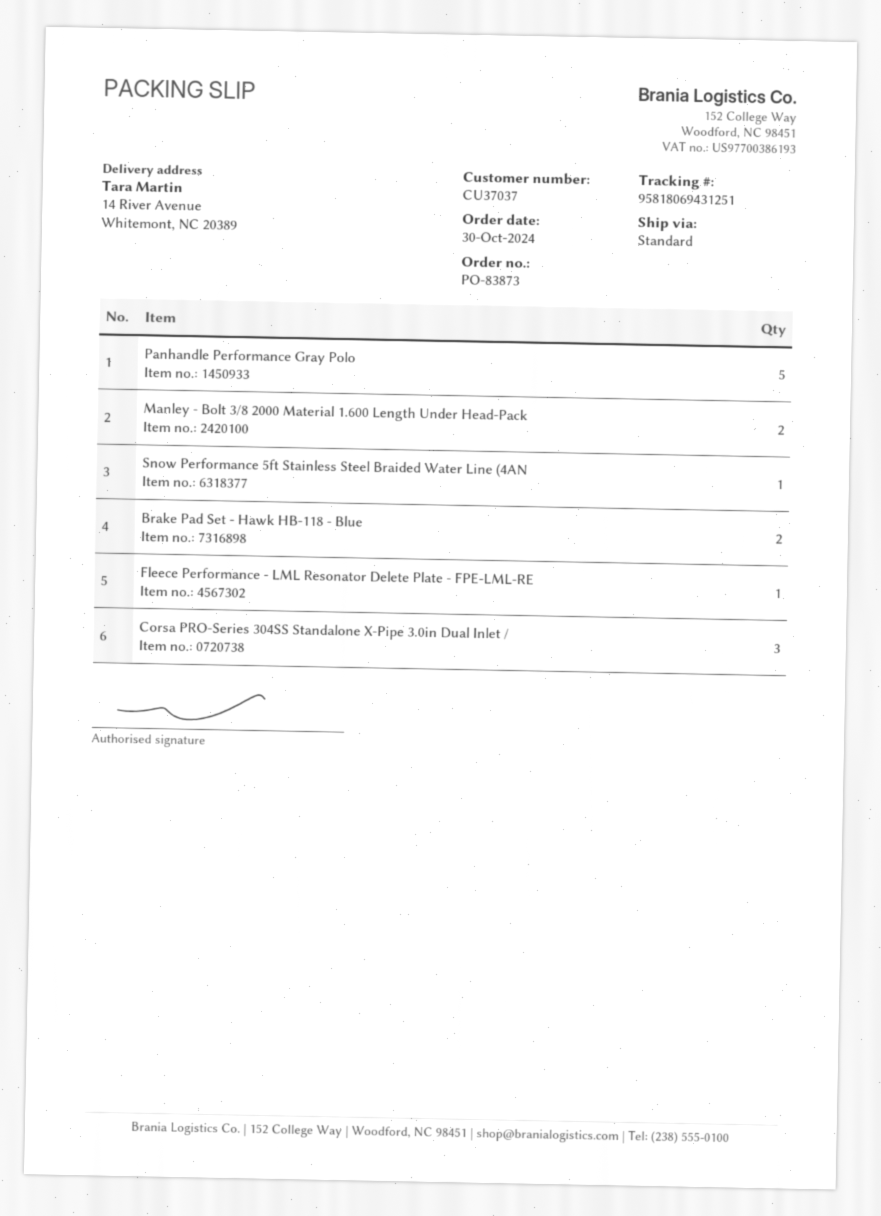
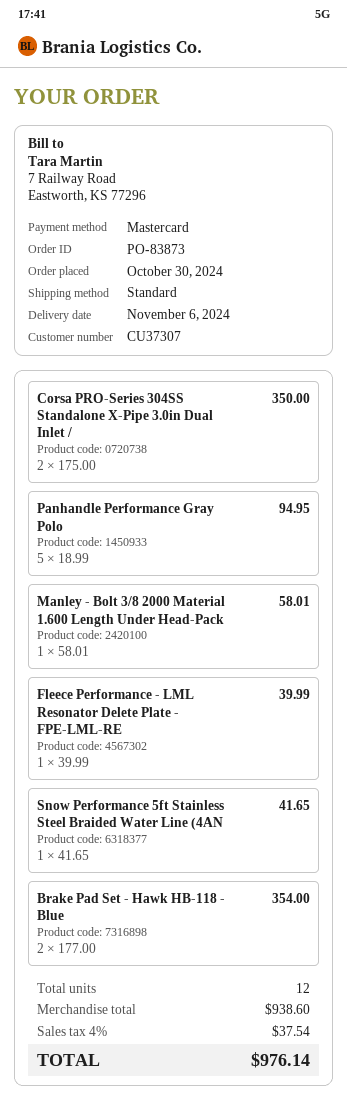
customer number: CU37037 -> CU37307
Manley - Bolt 3/8 2000 Material 1.600 Length Under Head-Pack: 2 -> 1
Corsa PRO-Series 304SS Standalone X-Pipe 3.0in Dual Inlet /: 3 -> 2

